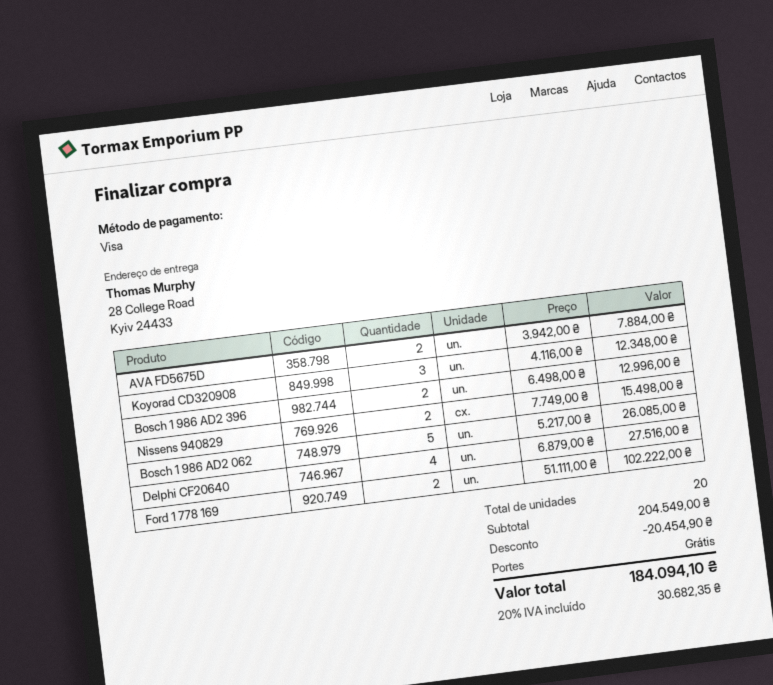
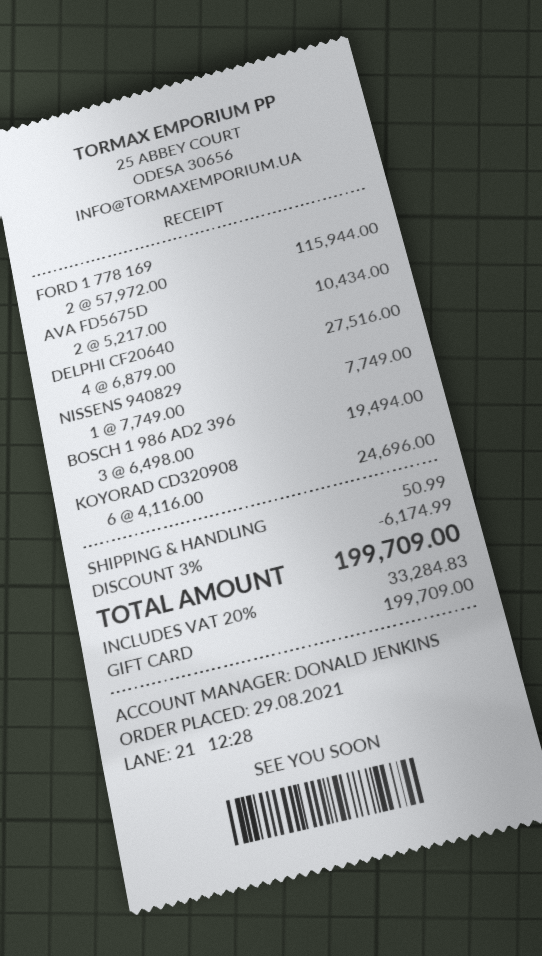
payment method: Visa -> gift card
AVA FD5675D: 2 x 3942.00 = 7884.00 -> 2 x 5217.00 = 10434.00
Koyorad CD320908: 3 x 4116.00 = 12348.00 -> 6 x 4116.00 = 24696.00
Bosch 1 986 AD2 396: 2 x 6498.00 = 12996.00 -> 3 x 6498.00 = 19494.00
Nissens 940829: 2 x 7749.00 = 15498.00 -> 1 x 7749.00 = 7749.00
Bosch 1 986 AD2 062: 5 x 5217.00 = 26085.00 -> none
Ford 1 778 169: 2 x 51111.00 = 102222.00 -> 2 x 57972.00 = 115944.00
discount: 20454.90 -> 6174.99
shipping: 0.00 -> 50.99
tax: 20% = 30682.35 -> 20% = 33284.83
total: 184094.10 -> 199709.00

